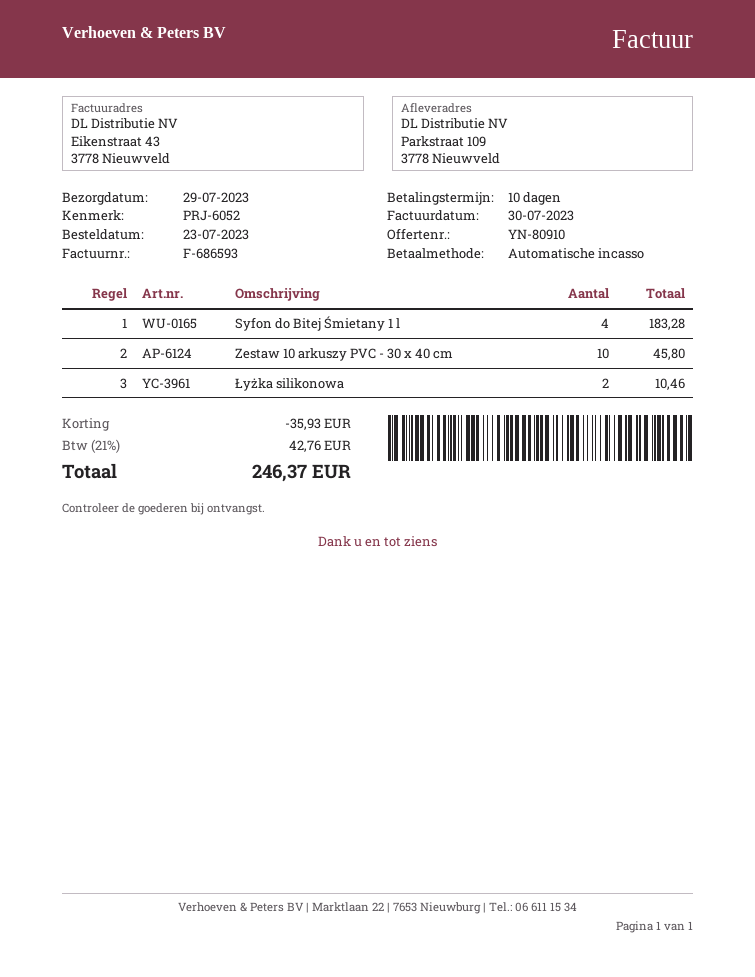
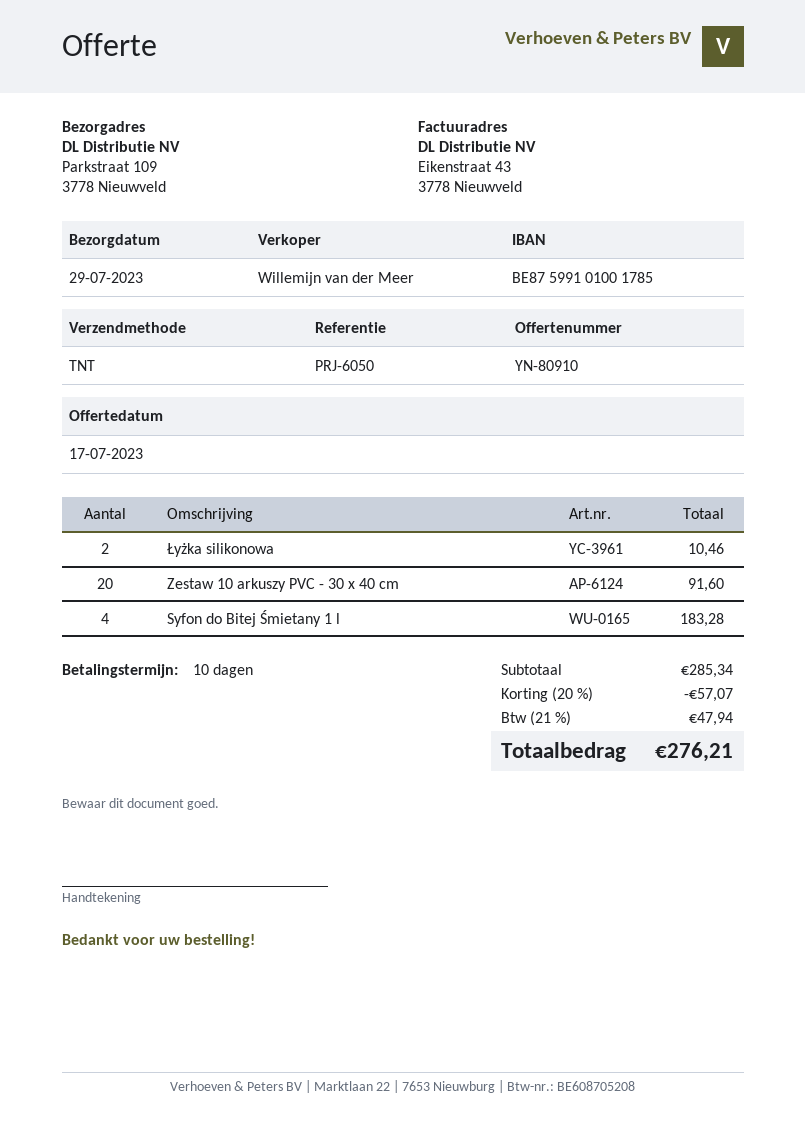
reference: PRJ-6052 -> PRJ-6050
Zestaw 10 arkuszy PVC - 30 x 40 cm: 10 for 45.80 -> 20 for 91.60
discount: 35.93 -> 57.07
tax: 21% = 42.76 -> 21% = 47.94
total: 246.37 -> 276.21

